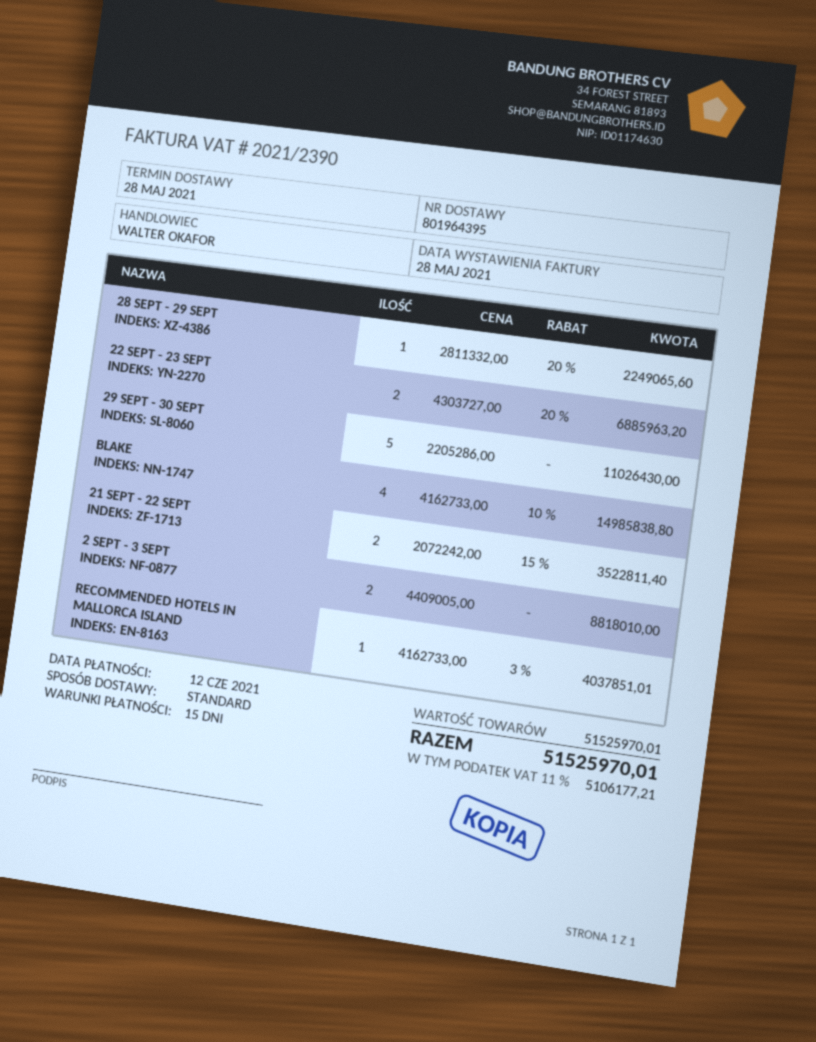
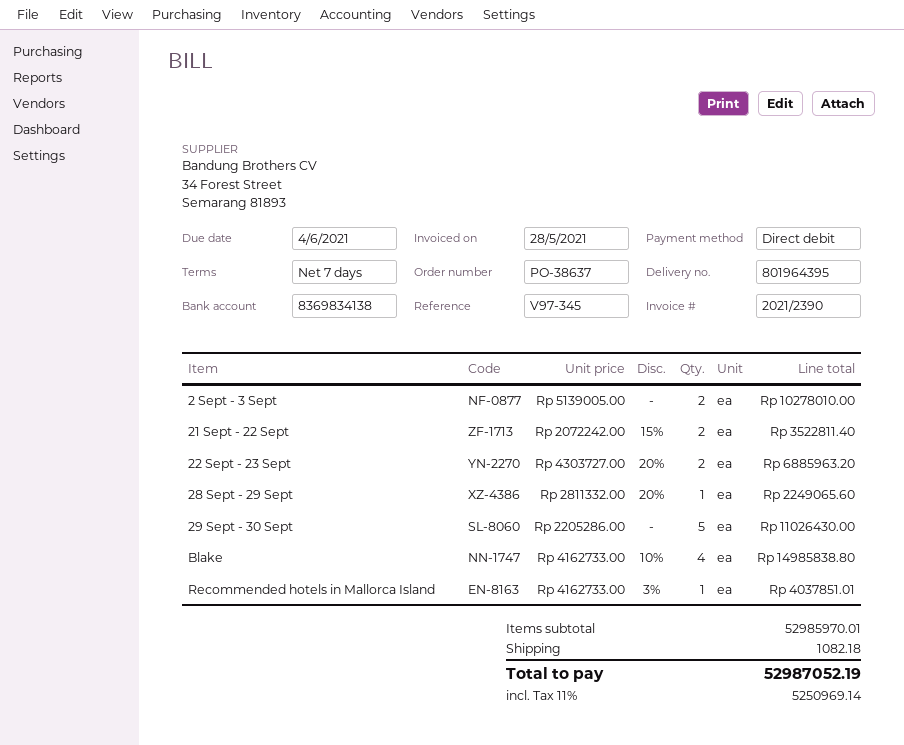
payment terms: 15 days -> 7 days
due date: 2021-06-12 -> 2021-06-04
2 SEPT - 3 SEPT: 2 x 4409005.00 = 8818010.00 -> 2 x 5139005.00 = 10278010.00
subtotal: 51525970.01 -> 52985970.01
shipping: none -> 1082.18
tax: 11% = 5106177.21 -> 11% = 5250969.14
total: 51525970.01 -> 52987052.19

